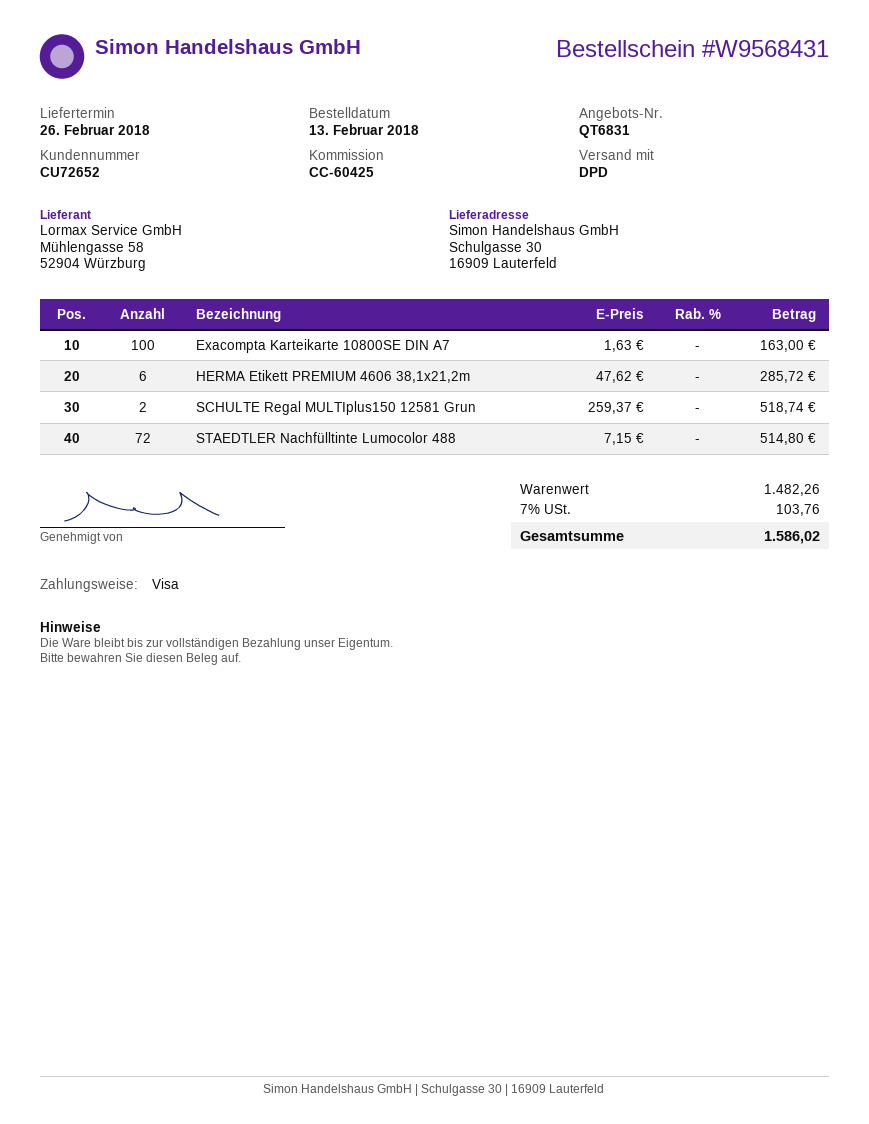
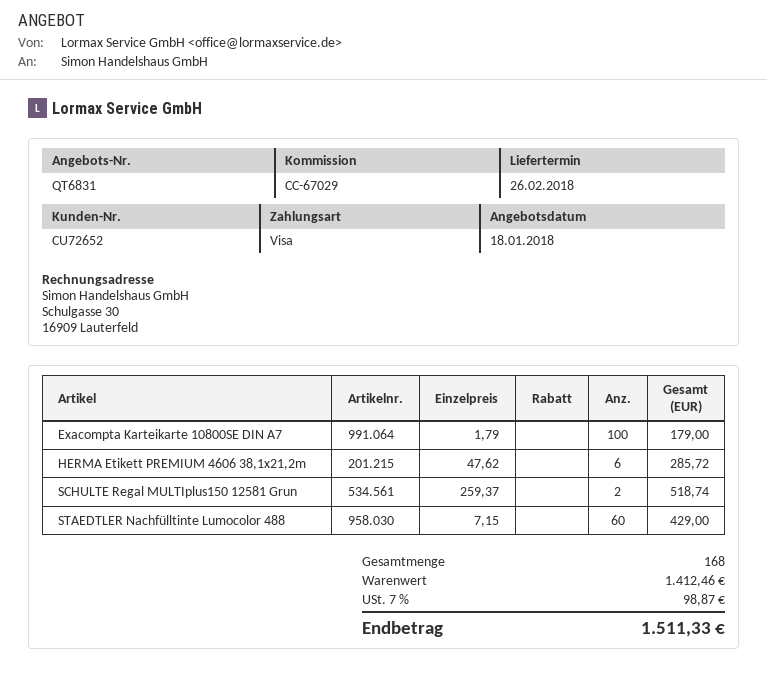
reference: CC-60425 -> CC-67029
Exacompta Karteikarte 10800SE DIN A7: 100 x 1.63 = 163.00 -> 100 x 1.79 = 179.00
STAEDTLER Nachfülltinte Lumocolor 488: 72 x 7.15 = 514.80 -> 60 x 7.15 = 429.00
subtotal: 1482.26 -> 1412.46
tax: 7% = 103.76 -> 7% = 98.87
total: 1586.02 -> 1511.33

